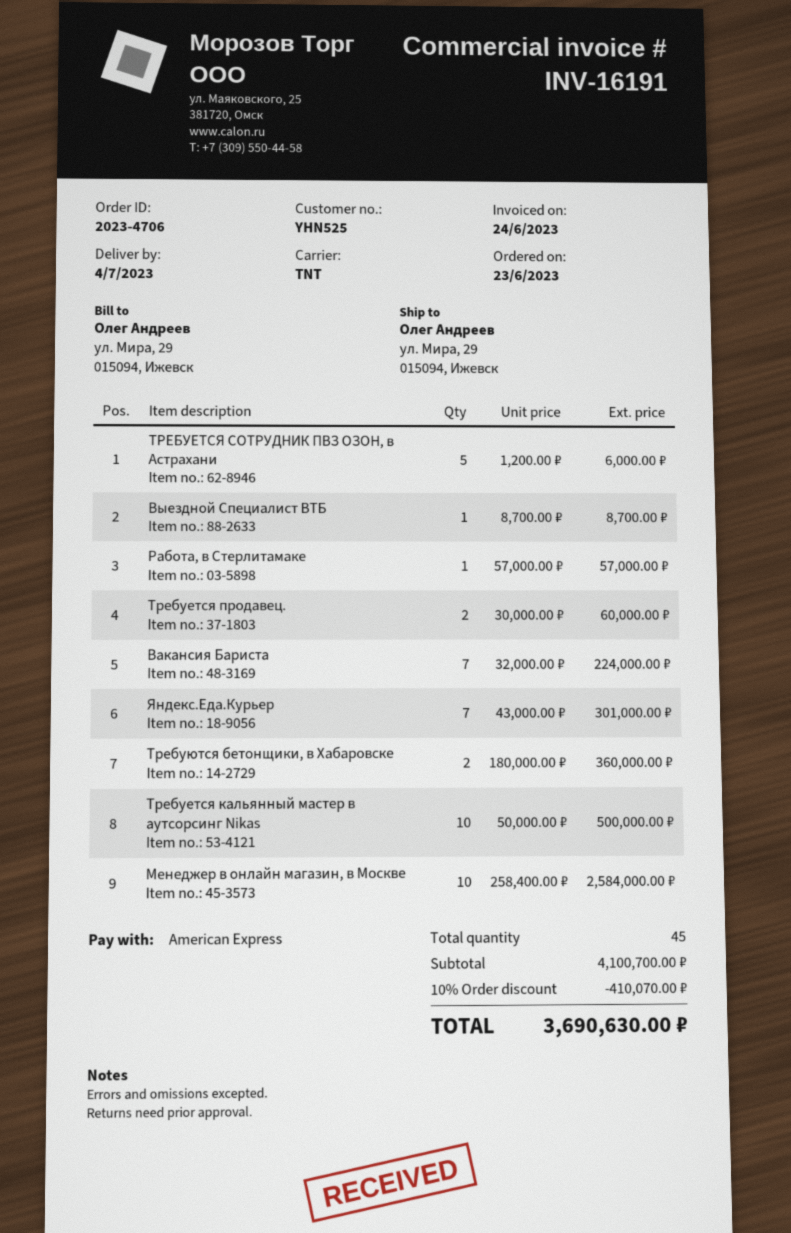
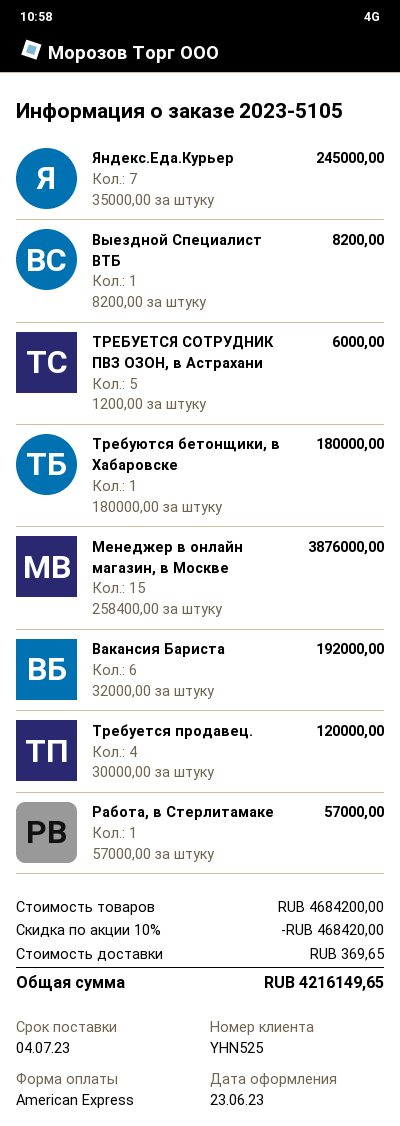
order number: 2023-4706 -> 2023-5105
Выездной Специалист ВТБ: 1 x 8700.00 = 8700.00 -> 1 x 8200.00 = 8200.00
Требуется продавец.: 2 x 30000.00 = 60000.00 -> 4 x 30000.00 = 120000.00
Вакансия Бариста: 7 x 32000.00 = 224000.00 -> 6 x 32000.00 = 192000.00
Яндекс.Еда.Курьер: 7 x 43000.00 = 301000.00 -> 7 x 35000.00 = 245000.00
Требуются бетонщики, в Хабаровске: 2 x 180000.00 = 360000.00 -> 1 x 180000.00 = 180000.00
Требуется кальянный мастер в аутсорсинг Nikas: 10 x 50000.00 = 500000.00 -> none
Менеджер в онлайн магазин, в Москве: 10 x 258400.00 = 2584000.00 -> 15 x 258400.00 = 3876000.00
subtotal: 4100700.00 -> 4684200.00
discount: 10% = 410070.00 -> 10% = 468420.00
shipping: none -> 369.65
total: 3690630.00 -> 4216149.65

